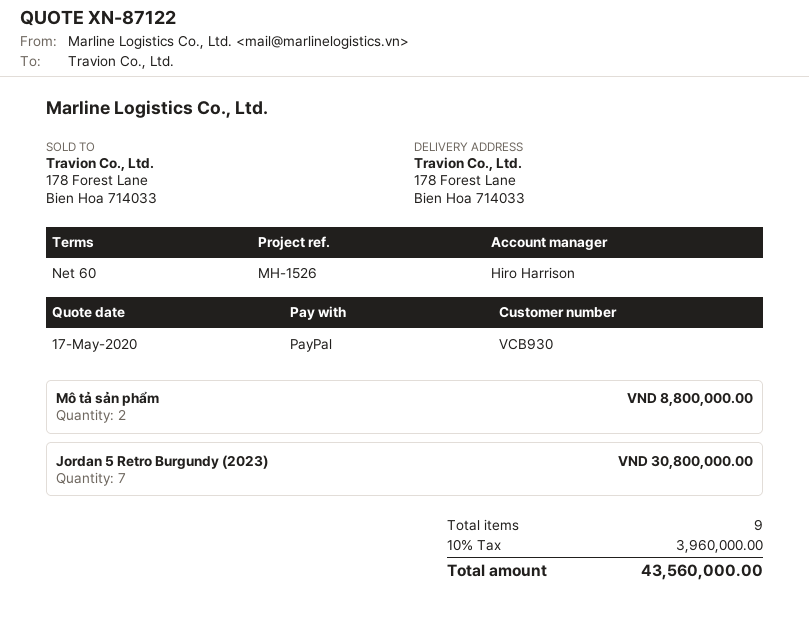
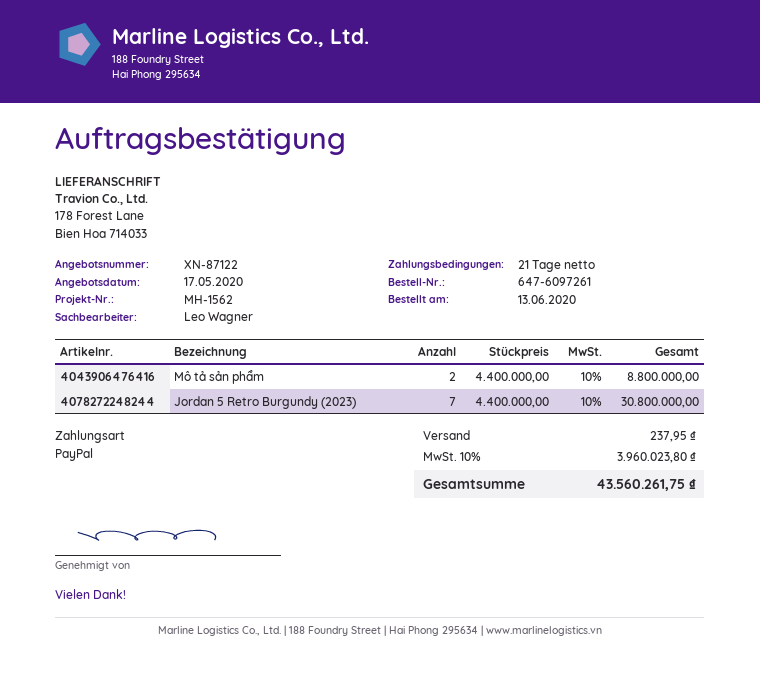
payment terms: 60 days -> 21 days
reference: MH-1526 -> MH-1562
sales rep: Hiro Harrison -> Leo Wagner
shipping: none -> 237.95
tax: 10% = 3960000.00 -> 10% = 3960023.80
total: 43560000.00 -> 43560261.75

